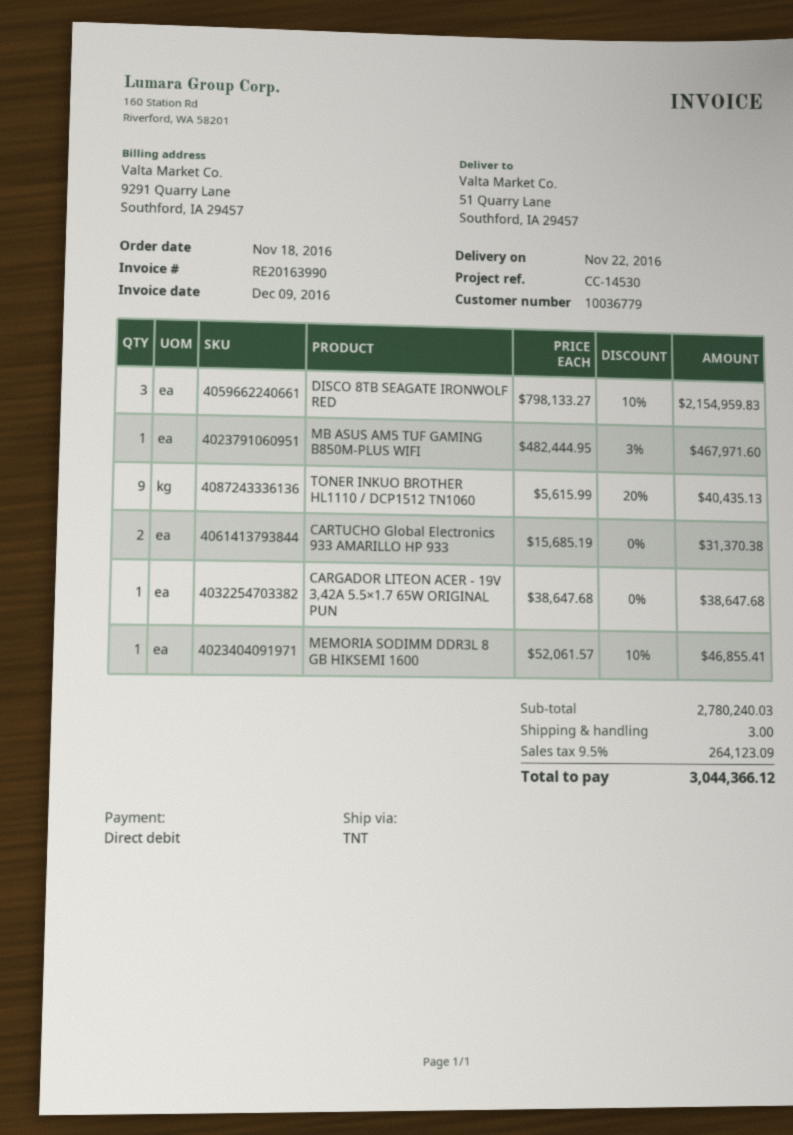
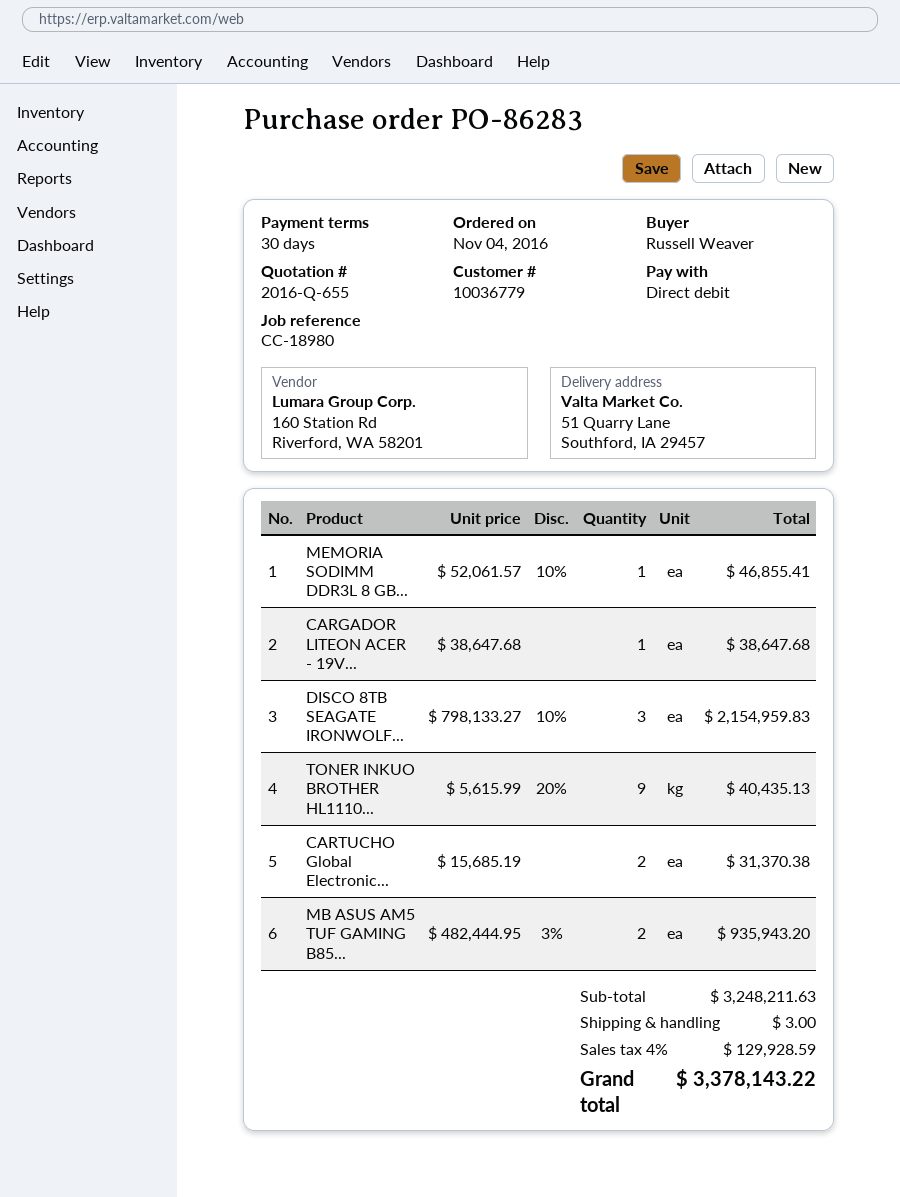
order date: 2016-11-18 -> 2016-11-04
reference: CC-14530 -> CC-18980
MB ASUS AM5 TUF GAMING B850M-PLUS WIFI: 1 x 482444.95 - 3% = 467971.60 -> 2 x 482444.95 - 3% = 935943.20
subtotal: 2780240.03 -> 3248211.63
tax: 9.5% = 264123.09 -> 4% = 129928.59
total: 3044366.12 -> 3378143.22

